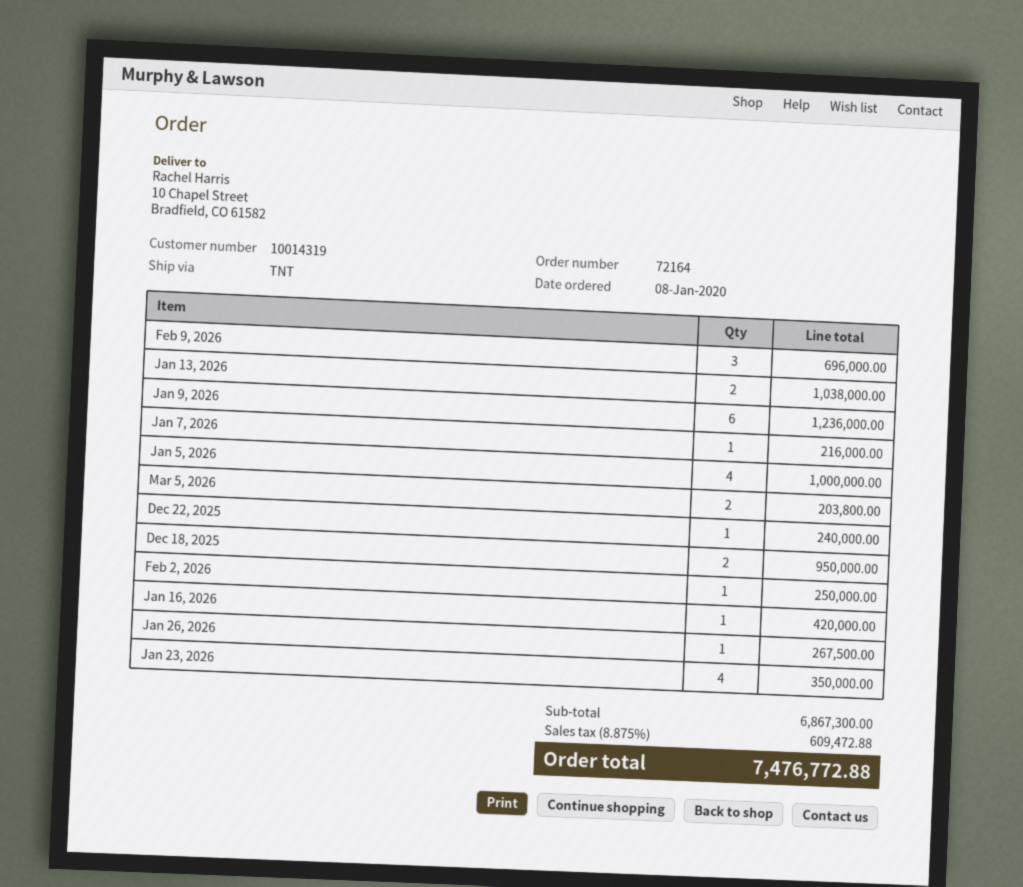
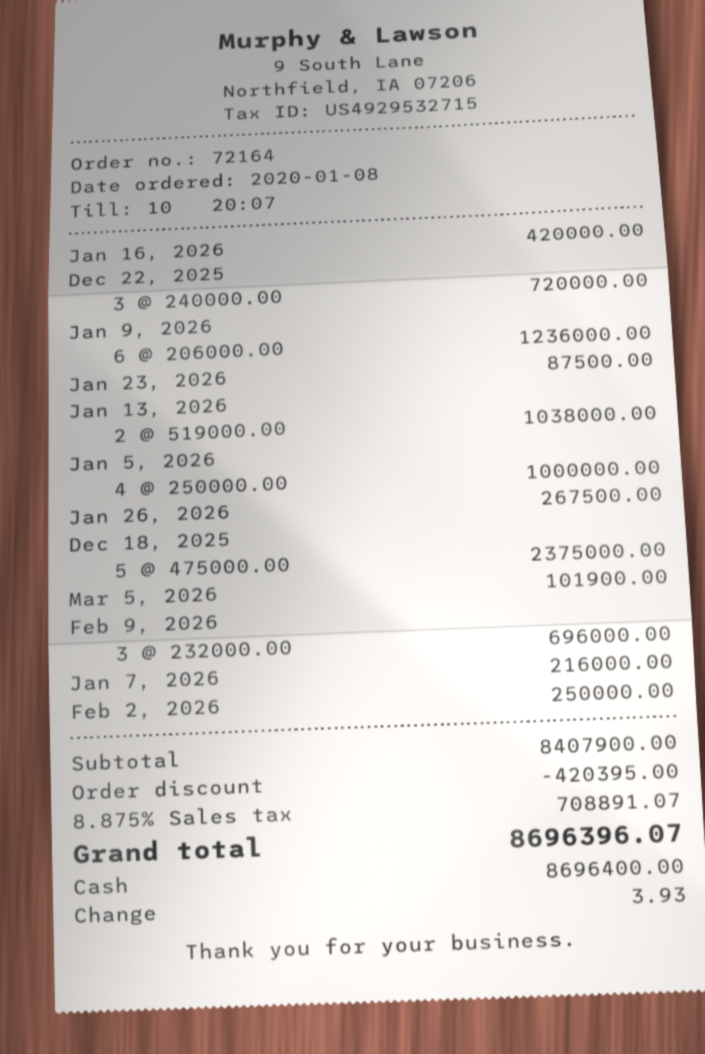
Mar 5, 2026: 2 for 203800.00 -> 1 for 101900.00
Dec 22, 2025: 1 for 240000.00 -> 3 for 720000.00
Dec 18, 2025: 2 for 950000.00 -> 5 for 2375000.00
Jan 23, 2026: 4 for 350000.00 -> 1 for 87500.00
subtotal: 6867300.00 -> 8407900.00
discount: none -> 420395.00
tax: 8.875% = 609472.88 -> 8.875% = 708891.07
total: 7476772.88 -> 8696396.07

